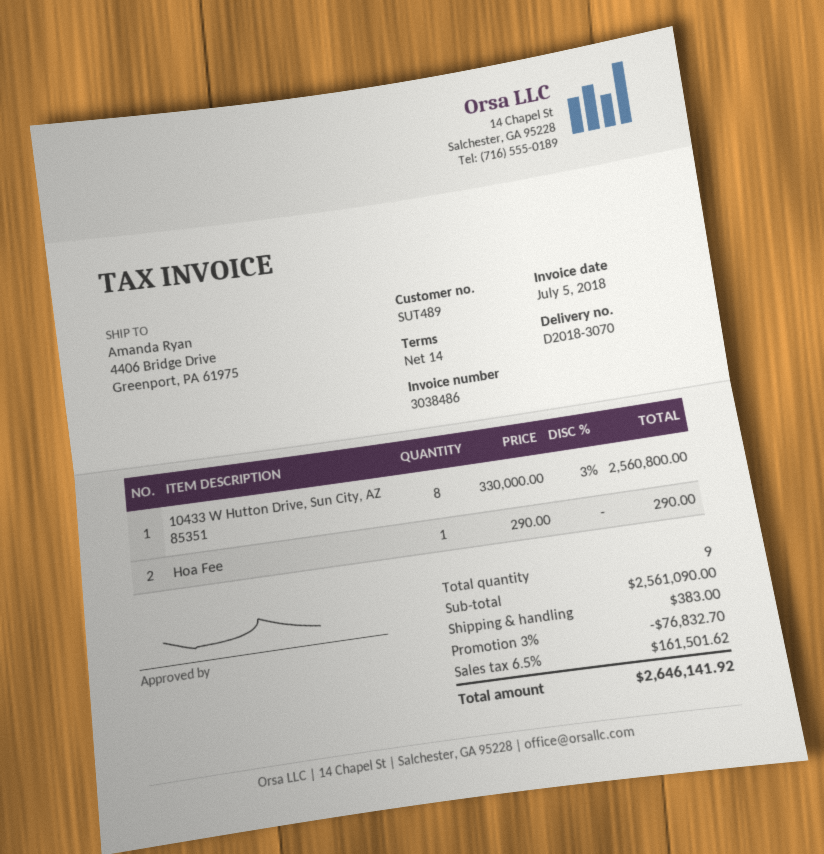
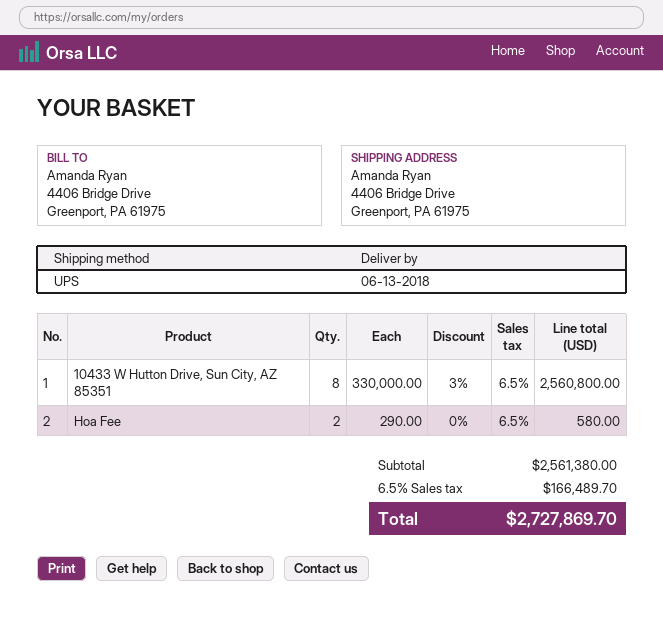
Hoa Fee: 1 x 290.00 = 290.00 -> 2 x 290.00 = 580.00
subtotal: 2561090.00 -> 2561380.00
discount: 3% = 76832.70 -> none
shipping: 383.00 -> none
tax: 6.5% = 161501.62 -> 6.5% = 166489.70
total: 2646141.92 -> 2727869.70

